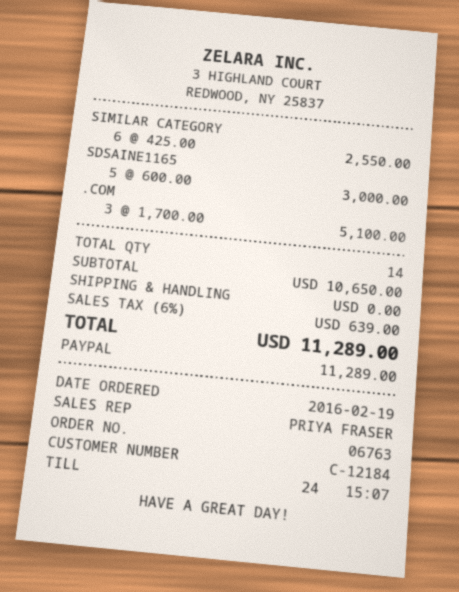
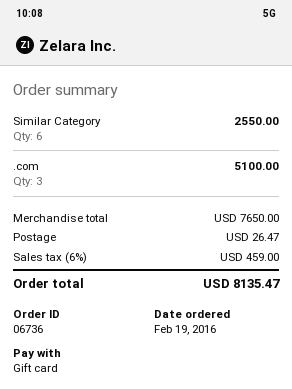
order number: 06763 -> 06736
payment method: PayPal -> gift card
SDSAINE1165: 5 for 3000.00 -> none
subtotal: 10650.00 -> 7650.00
shipping: 0.00 -> 26.47
tax: 6% = 639.00 -> 6% = 459.00
total: 11289.00 -> 8135.47

